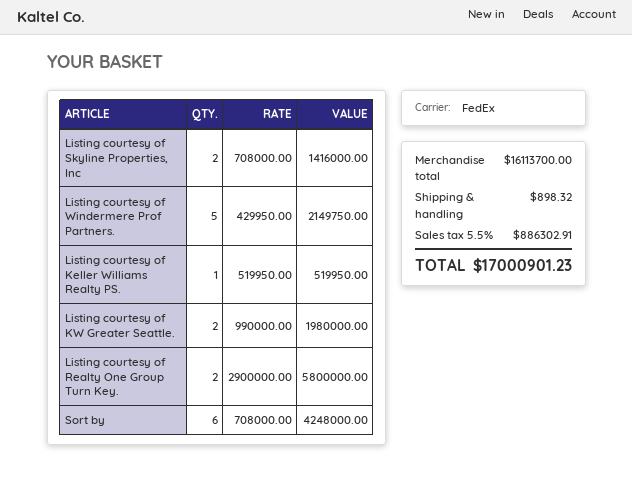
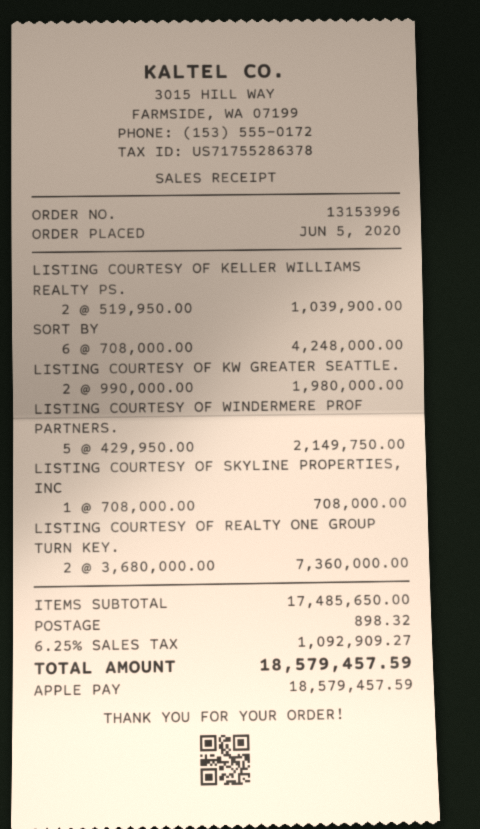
Listing courtesy of Skyline Properties, Inc: 2 x 708000.00 = 1416000.00 -> 1 x 708000.00 = 708000.00
Listing courtesy of Keller Williams Realty PS.: 1 x 519950.00 = 519950.00 -> 2 x 519950.00 = 1039900.00
Listing courtesy of Realty One Group Turn Key.: 2 x 2900000.00 = 5800000.00 -> 2 x 3680000.00 = 7360000.00
subtotal: 16113700.00 -> 17485650.00
tax: 5.5% = 886302.91 -> 6.25% = 1092909.27
total: 17000901.23 -> 18579457.59

